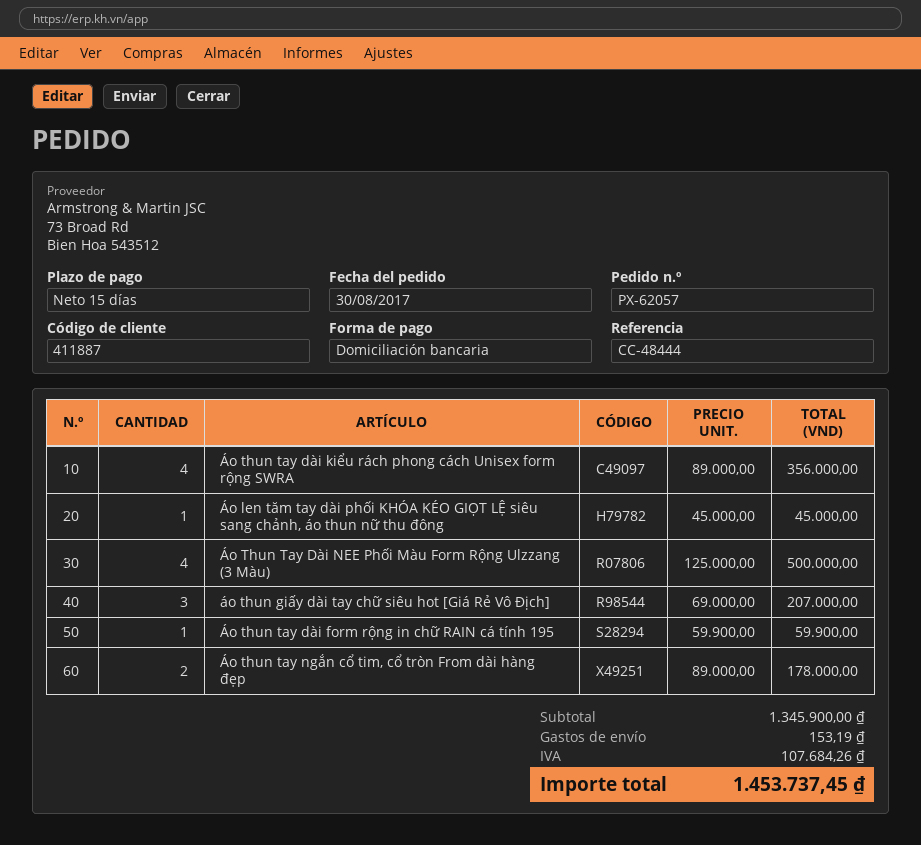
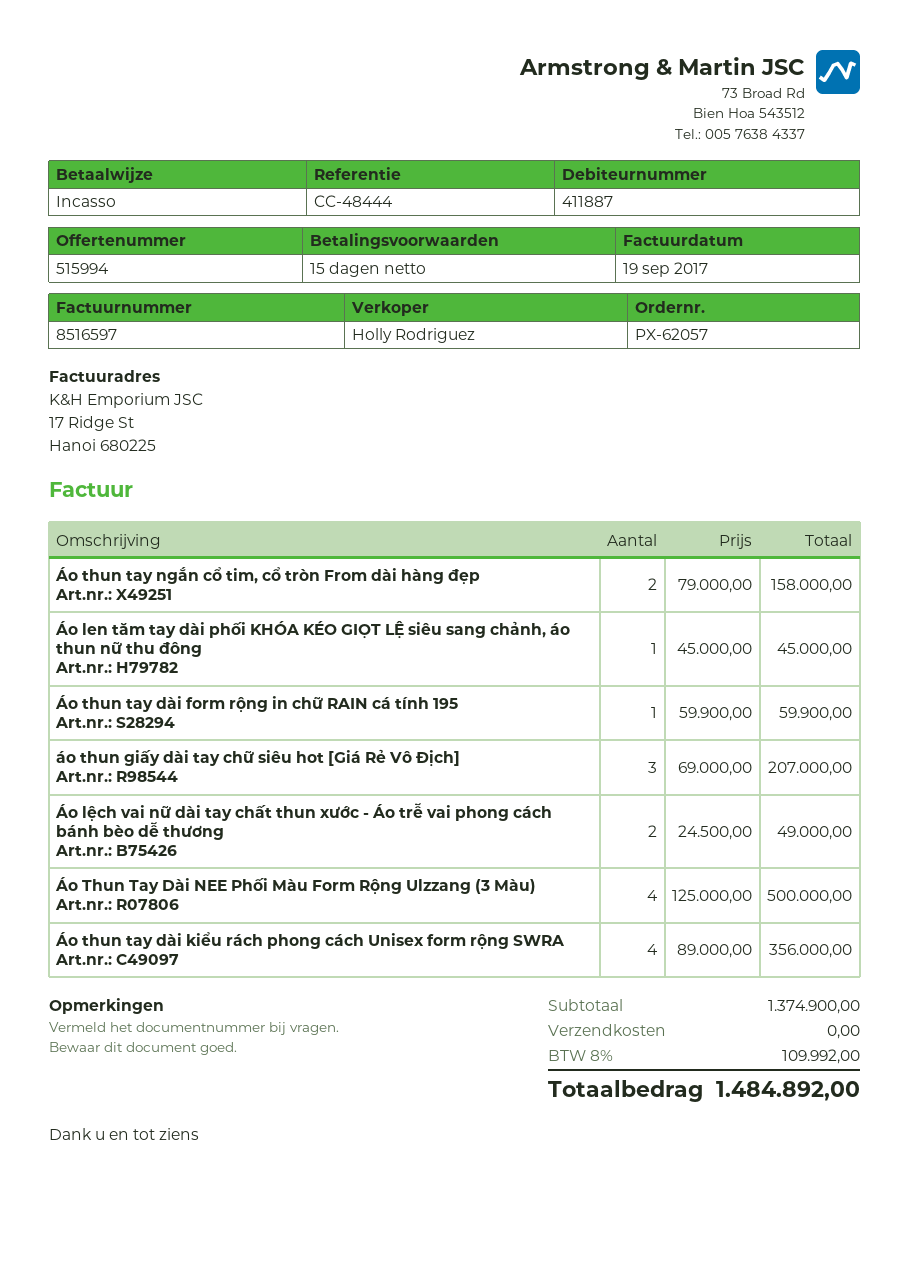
Áo thun tay ngắn cổ tim, cổ tròn From dài hàng đẹp: 2 x 89000.00 = 178000.00 -> 2 x 79000.00 = 158000.00
Áo lệch vai nữ dài tay chất thun xước - Áo trễ vai phong cách bánh bèo dễ thương: none -> 2 x 24500.00 = 49000.00
subtotal: 1345900.00 -> 1374900.00
shipping: 153.19 -> 0.00
tax: 107684.26 -> 109992.00
total: 1453737.45 -> 1484892.00

